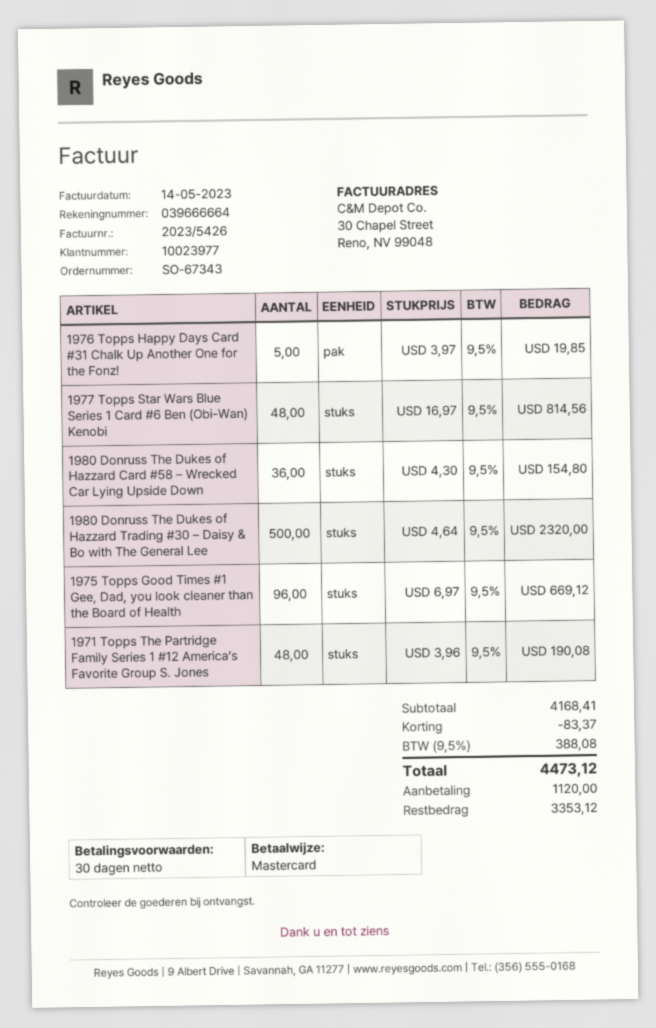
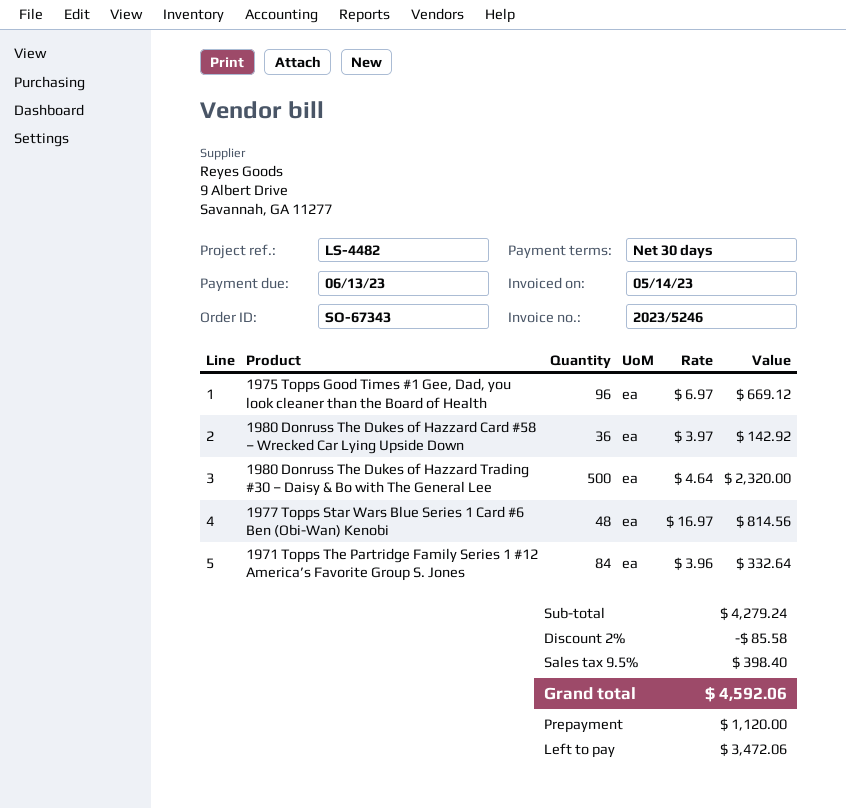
invoice number: 2023/5426 -> 2023/5246
1976 Topps Happy Days Card #31 Chalk Up Another One for the Fonz!: 5 x 3.97 = 19.85 -> none
1980 Donruss The Dukes of Hazzard Card #58 – Wrecked Car Lying Upside Down: 36 x 4.30 = 154.80 -> 36 x 3.97 = 142.92
1971 Topps The Partridge Family Series 1 #12 America’s Favorite Group S. Jones: 48 x 3.96 = 190.08 -> 84 x 3.96 = 332.64
subtotal: 4168.41 -> 4279.24
discount: 83.37 -> 85.58
tax: 9.5% = 388.08 -> 9.5% = 398.40
total: 4473.12 -> 4592.06
balance: 3353.12 -> 3472.06

